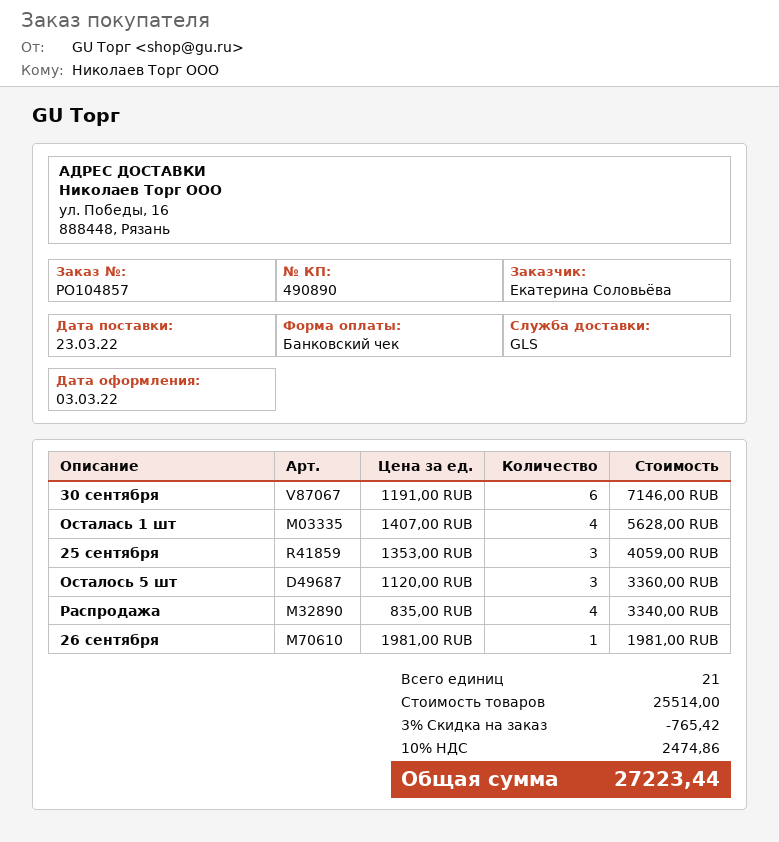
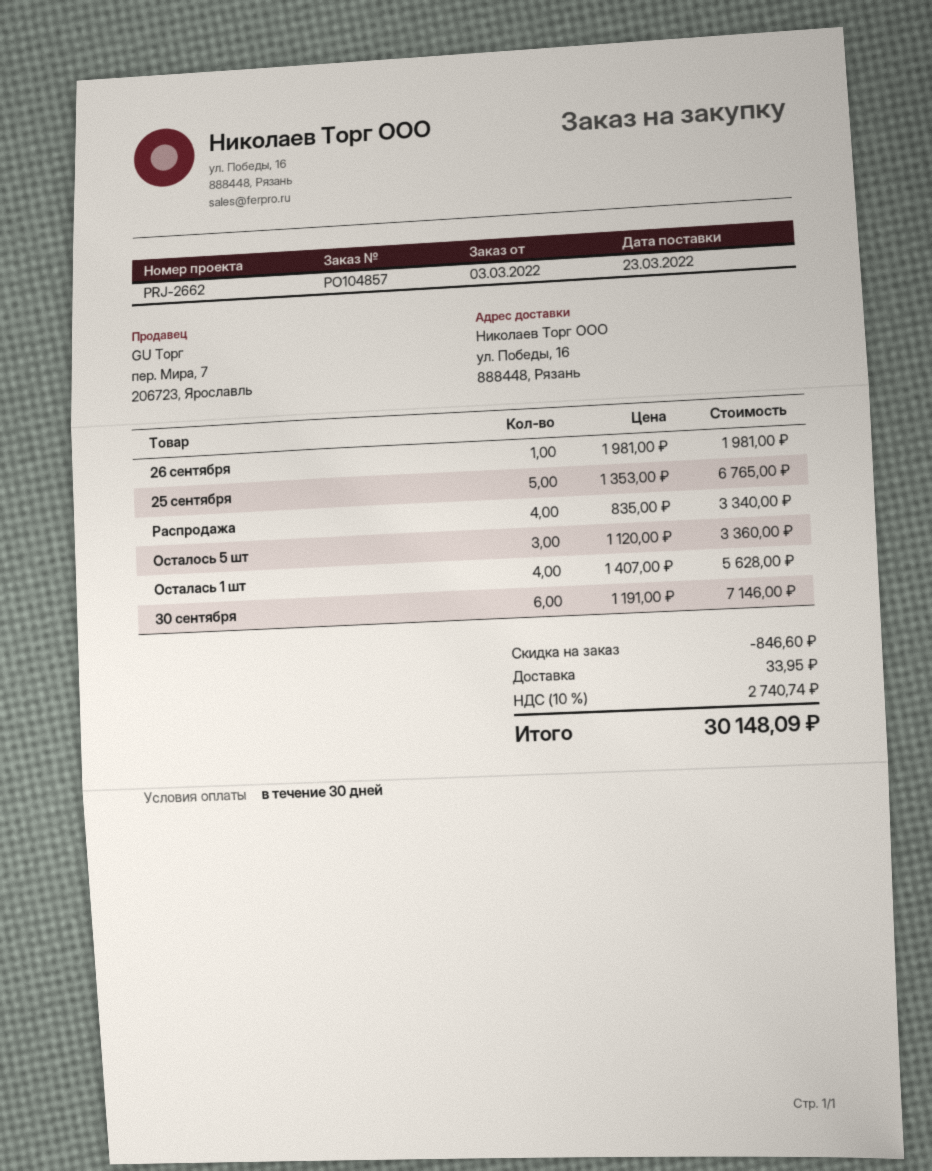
25 сентября: 3 x 1353.00 = 4059.00 -> 5 x 1353.00 = 6765.00
discount: 765.42 -> 846.60
shipping: none -> 33.95
tax: 10% = 2474.86 -> 10% = 2740.74
total: 27223.44 -> 30148.09

